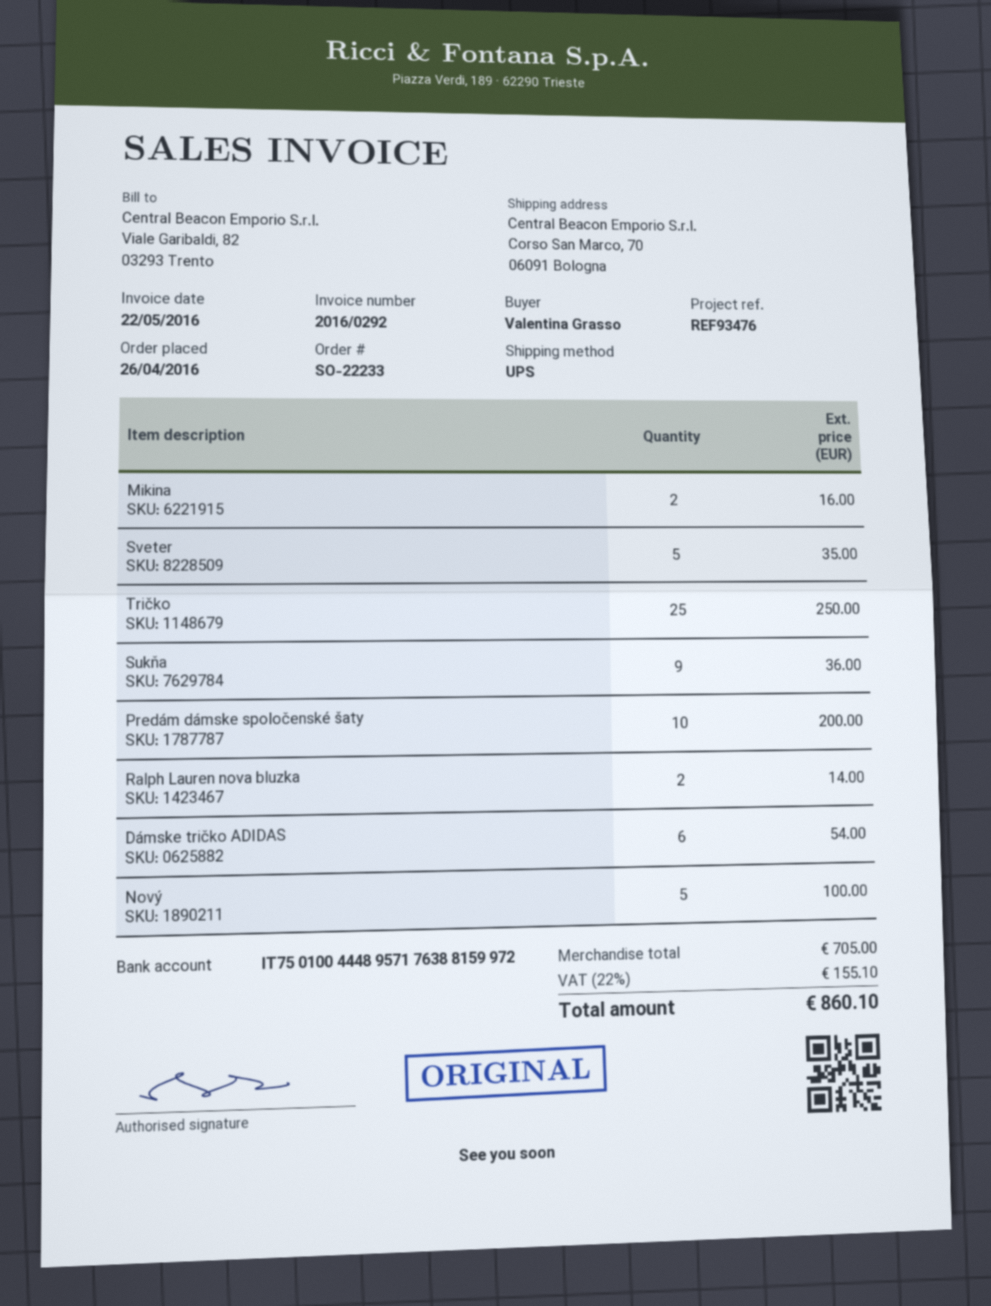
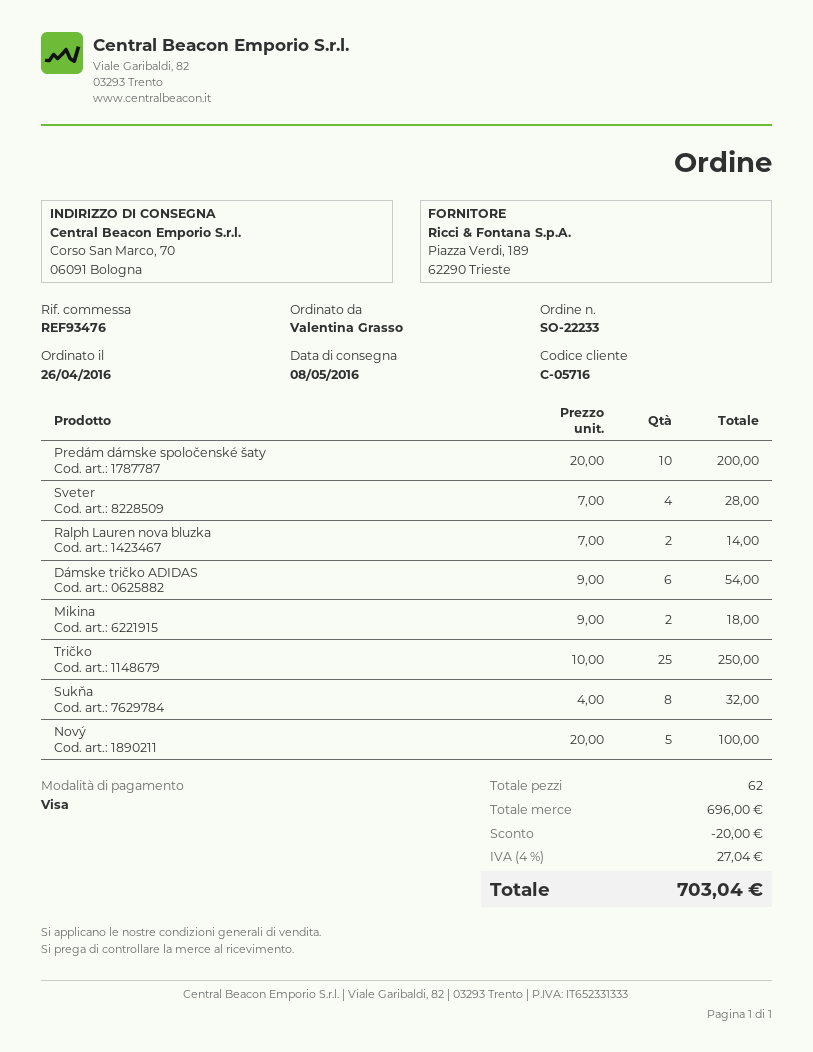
Mikina: 2 for 16.00 -> 2 for 18.00
Sveter: 5 for 35.00 -> 4 for 28.00
Sukňa: 9 for 36.00 -> 8 for 32.00
subtotal: 705.00 -> 696.00
discount: none -> 20.00
tax: 22% = 155.10 -> 4% = 27.04
total: 860.10 -> 703.04

